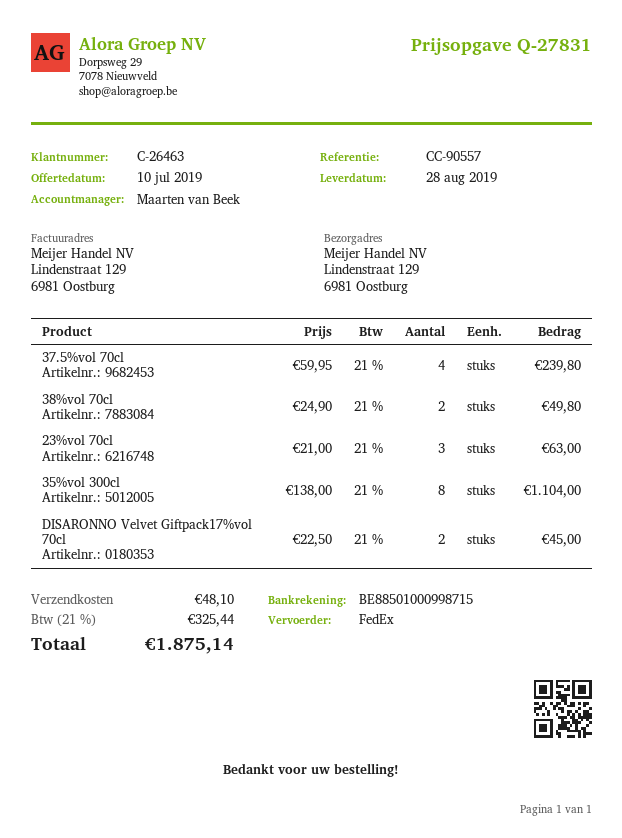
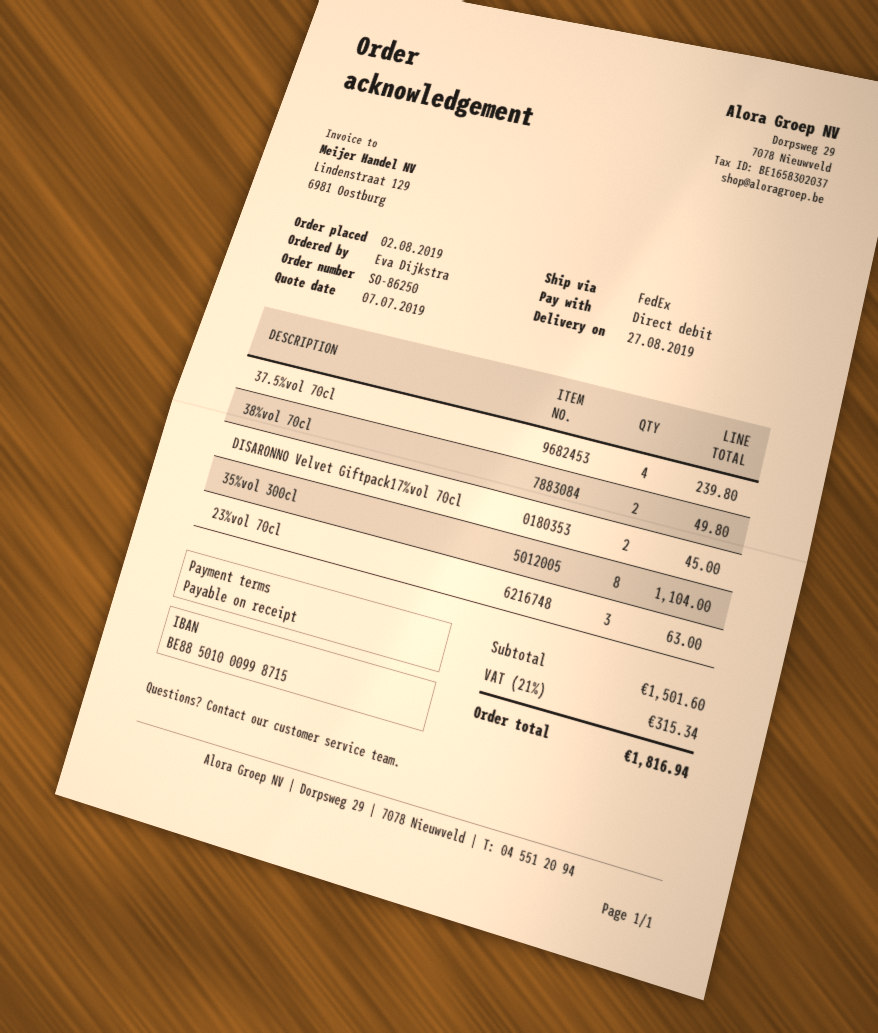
quote date: 2019-07-10 -> 2019-07-07
delivery date: 2019-08-28 -> 2019-08-27
shipping: 48.10 -> none
tax: 21% = 325.44 -> 21% = 315.34
total: 1875.14 -> 1816.94

